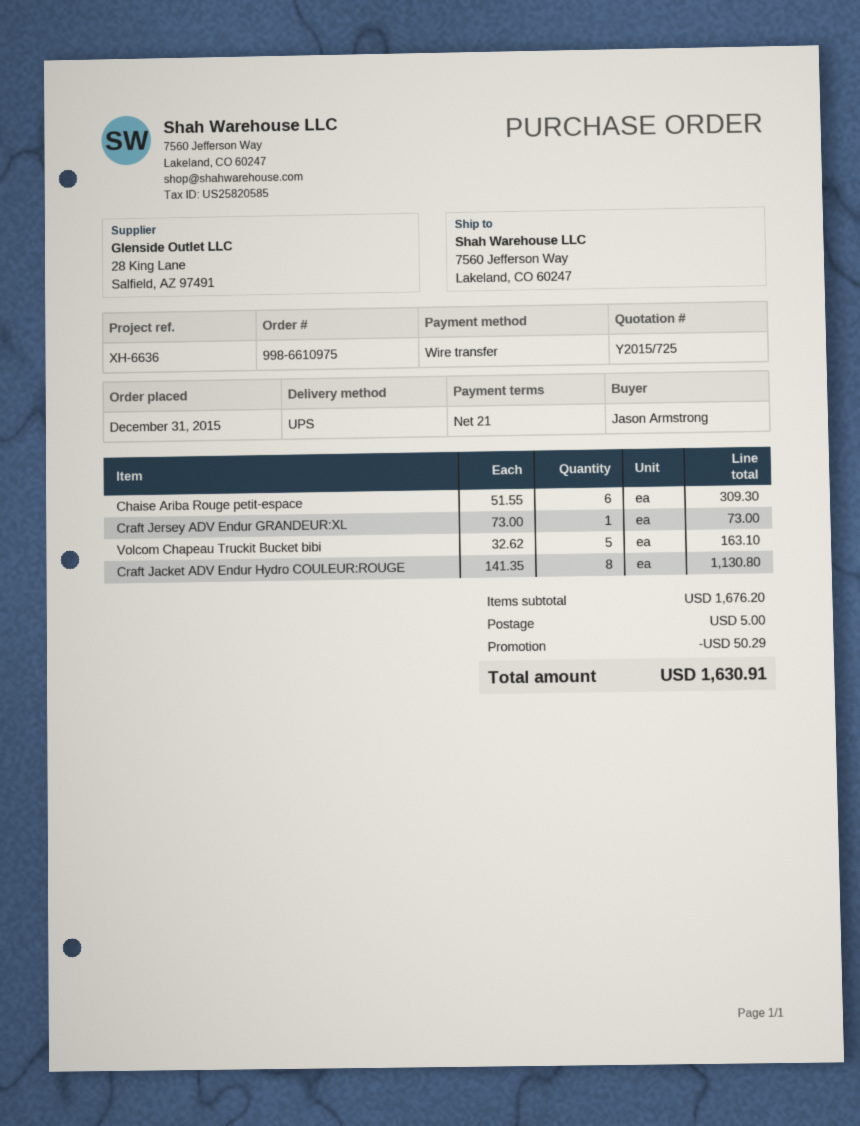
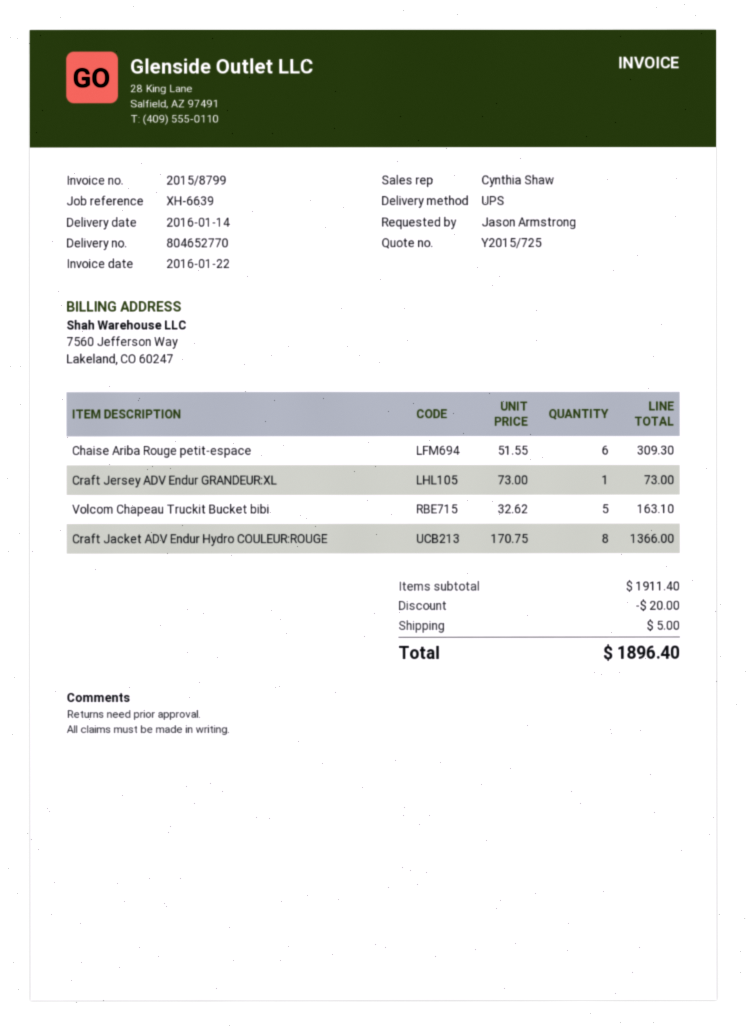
reference: XH-6636 -> XH-6639
Craft Jacket ADV Endur Hydro COULEUR:ROUGE: 8 x 141.35 = 1130.80 -> 8 x 170.75 = 1366.00
subtotal: 1676.20 -> 1911.40
discount: 50.29 -> 20.00
total: 1630.91 -> 1896.40

